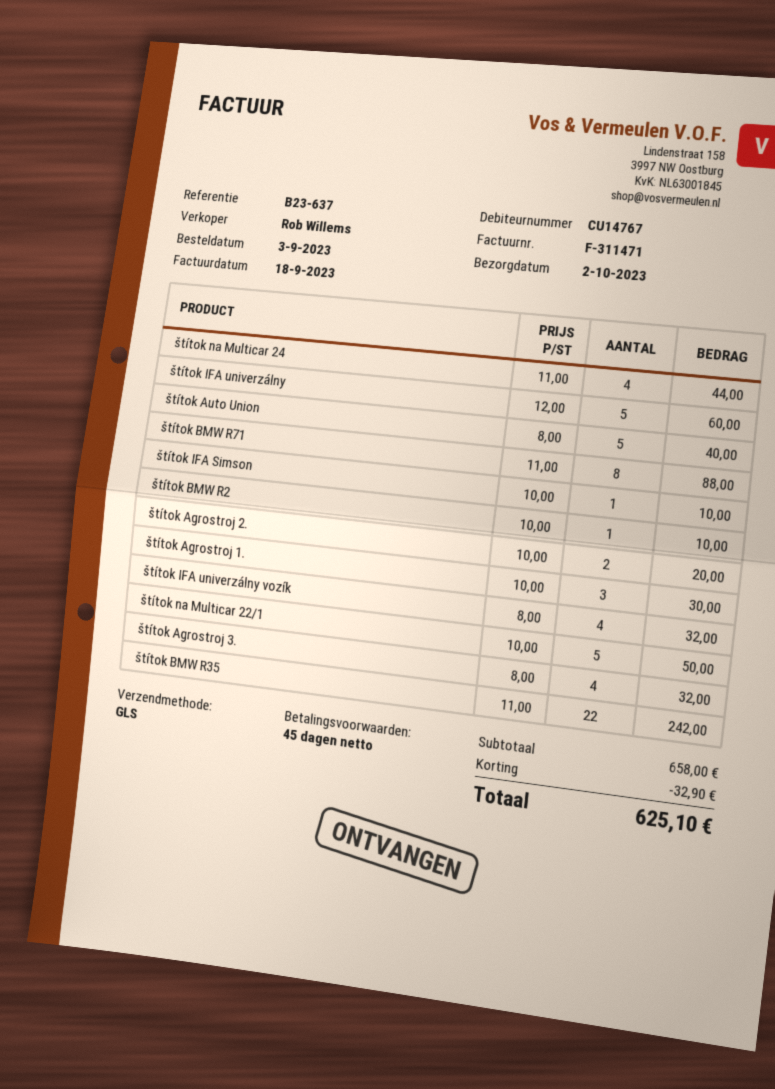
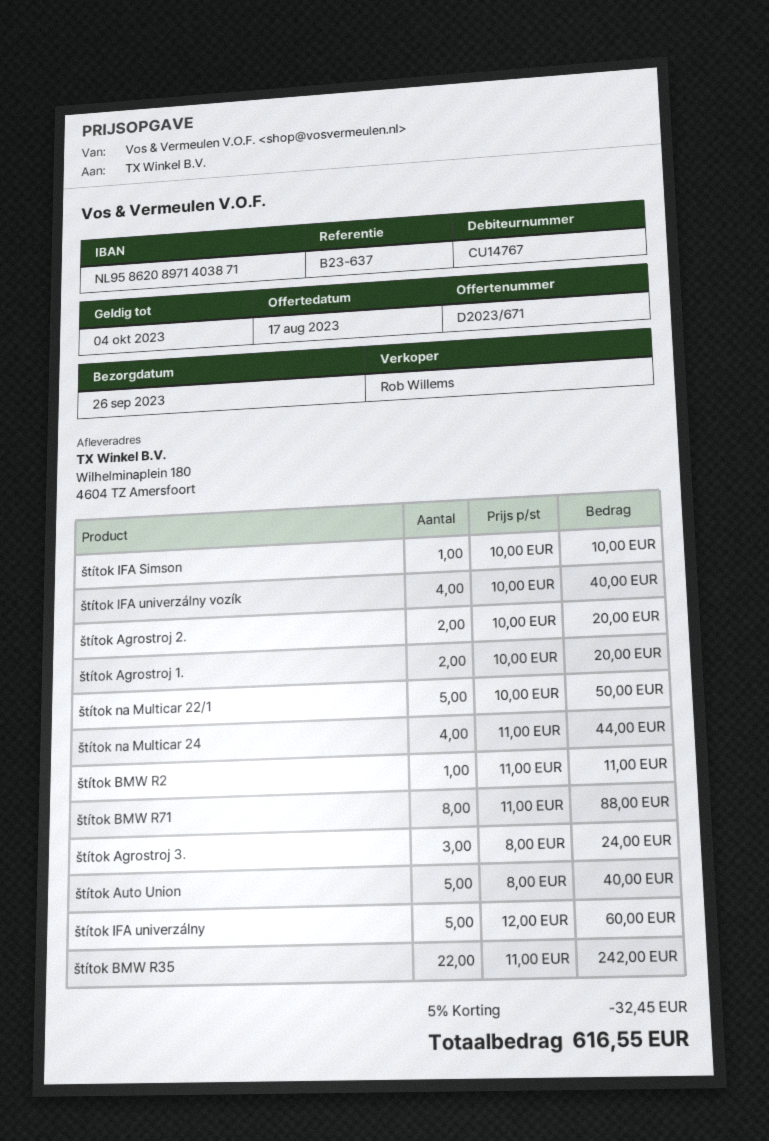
delivery date: 2023-10-02 -> 2023-09-26
štítok BMW R2: 1 x 10.00 = 10.00 -> 1 x 11.00 = 11.00
štítok Agrostroj 1.: 3 x 10.00 = 30.00 -> 2 x 10.00 = 20.00
štítok IFA univerzálny vozík: 4 x 8.00 = 32.00 -> 4 x 10.00 = 40.00
štítok Agrostroj 3.: 4 x 8.00 = 32.00 -> 3 x 8.00 = 24.00
discount: 32.90 -> 32.45
total: 625.10 -> 616.55

